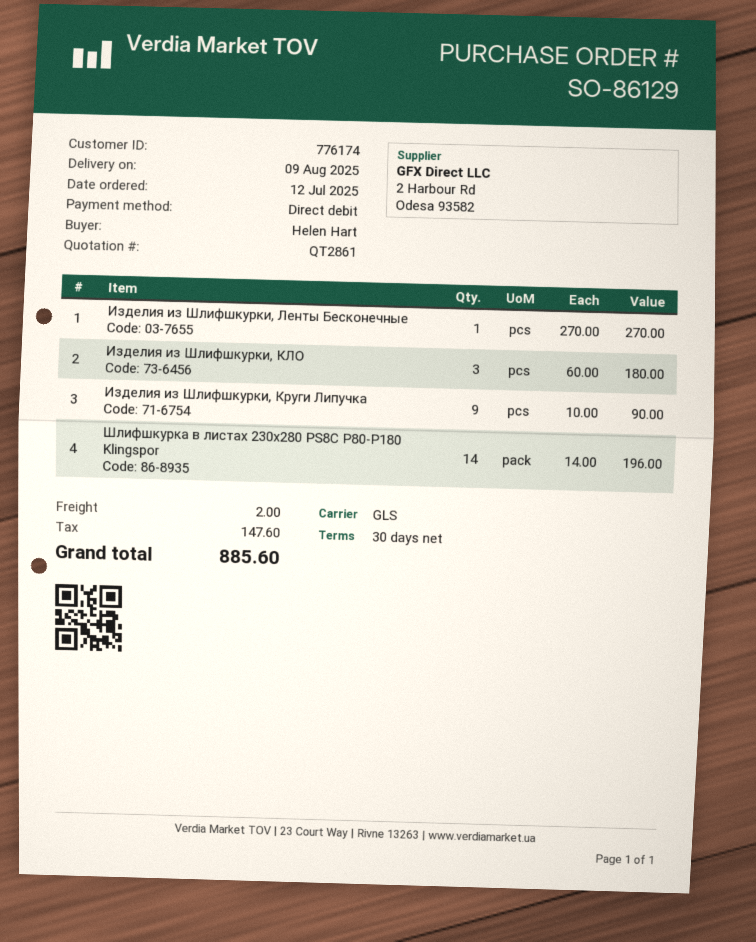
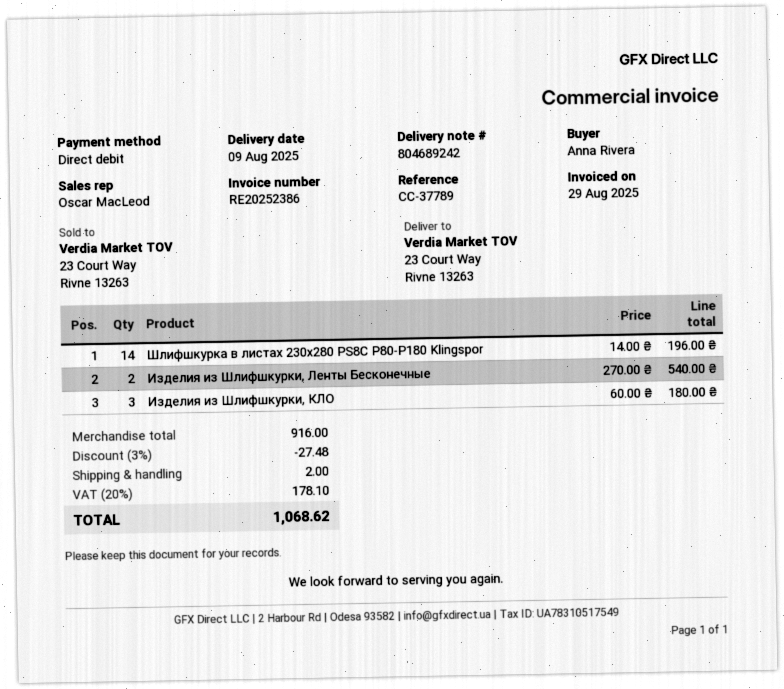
ordered by: Helen Hart -> Anna Rivera
Изделия из Шлифшкурки, Ленты Бесконечные: 1 x 270.00 = 270.00 -> 2 x 270.00 = 540.00
Изделия из Шлифшкурки, Круги Липучка: 9 x 10.00 = 90.00 -> none
discount: none -> 3% = 27.48
tax: 147.60 -> 178.10
total: 885.60 -> 1068.62

